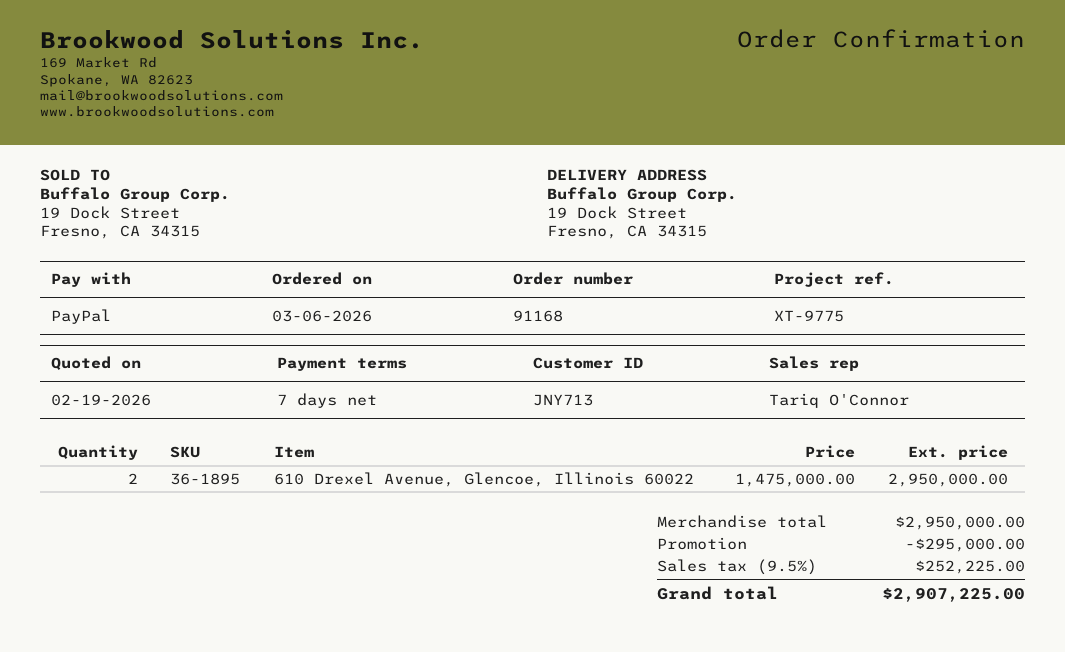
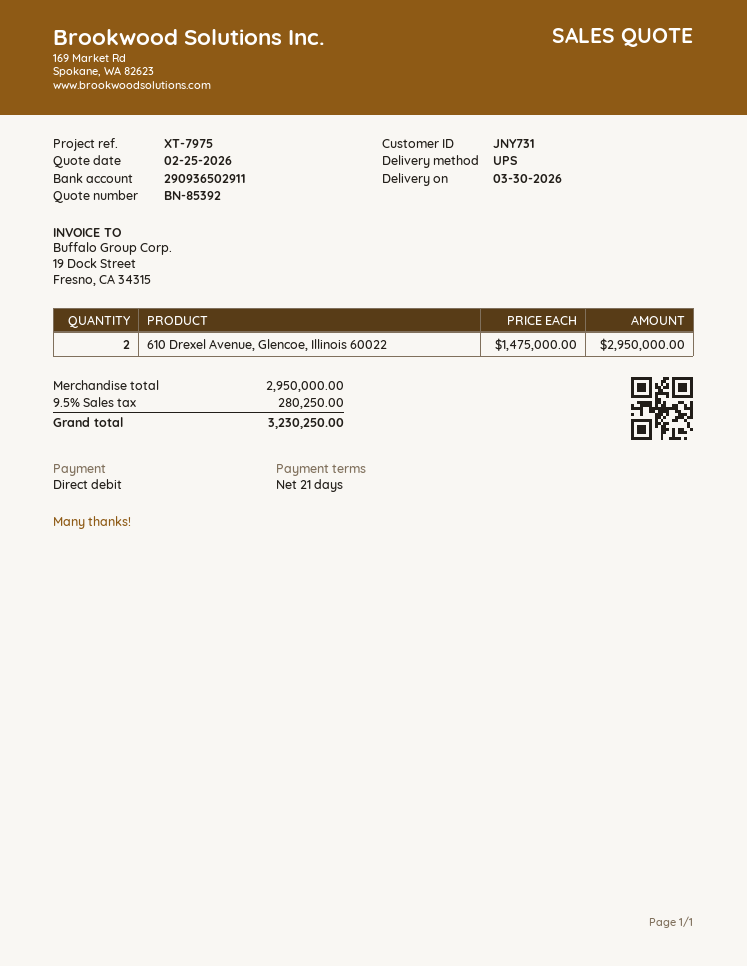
quote date: 2026-02-19 -> 2026-02-25
payment terms: 7 days -> 21 days
customer number: JNY713 -> JNY731
reference: XT-9775 -> XT-7975
payment method: PayPal -> direct debit
discount: 295000.00 -> none
tax: 9.5% = 252225.00 -> 9.5% = 280250.00
total: 2907225.00 -> 3230250.00

